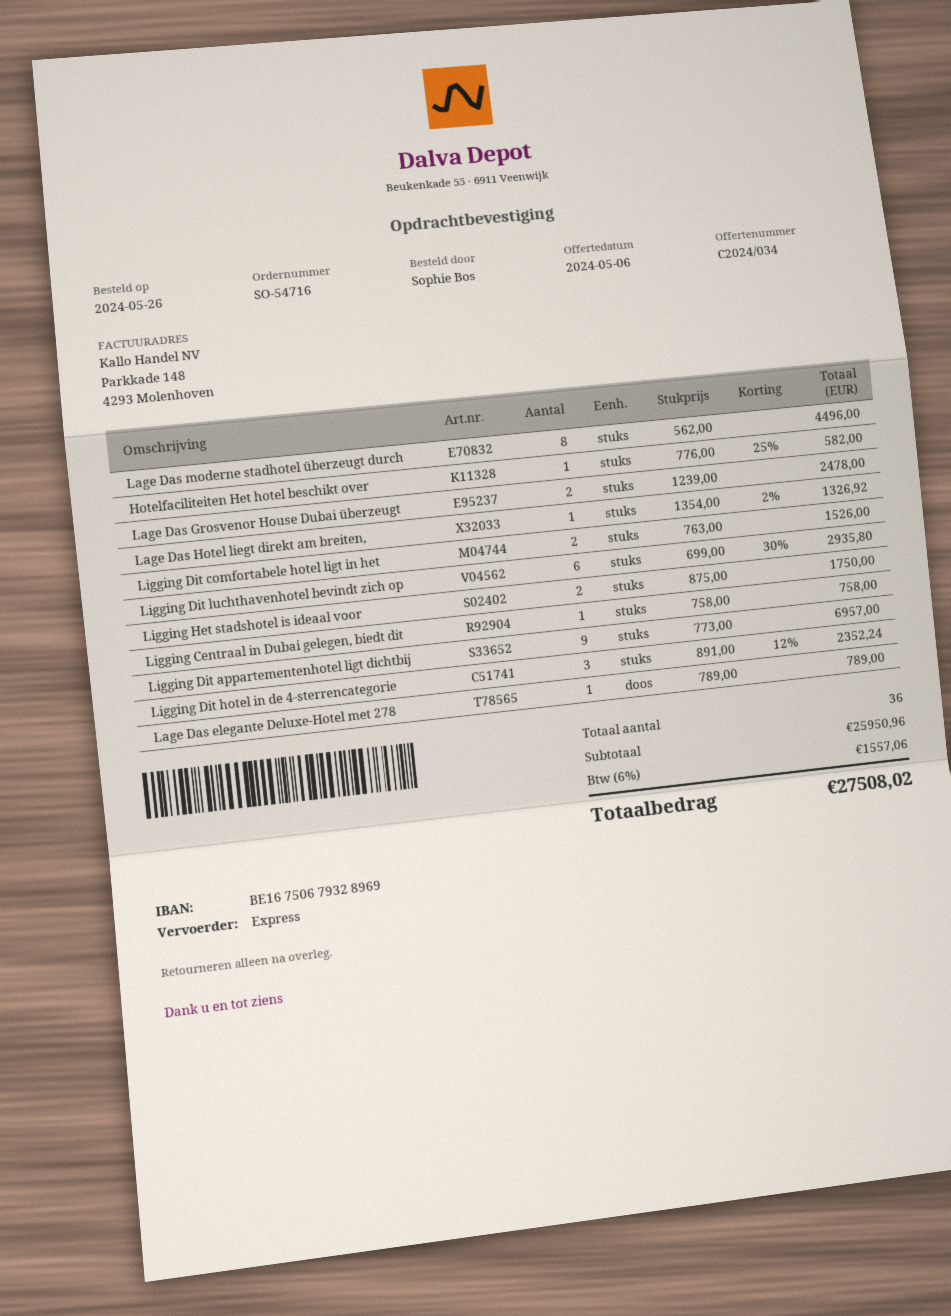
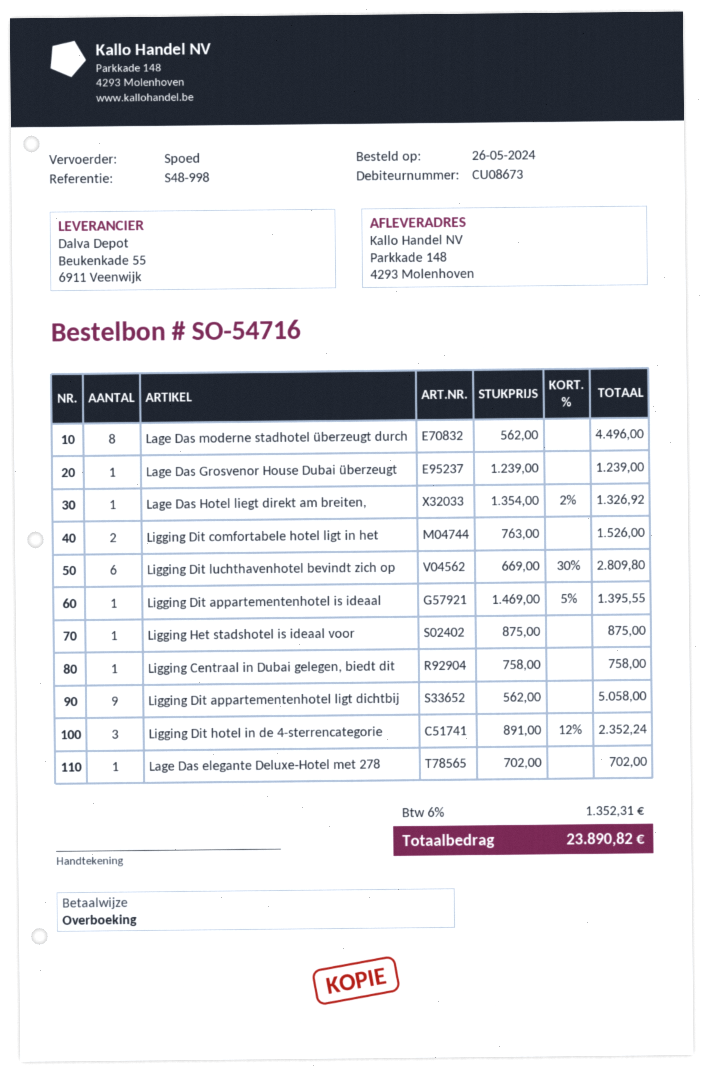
Hotelfaciliteiten Het hotel beschikt over: 1 x 776.00 - 25% = 582.00 -> none
Lage Das Grosvenor House Dubai überzeugt: 2 x 1239.00 = 2478.00 -> 1 x 1239.00 = 1239.00
Ligging Dit luchthavenhotel bevindt zich op: 6 x 699.00 - 30% = 2935.80 -> 6 x 669.00 - 30% = 2809.80
Ligging Het stadshotel is ideaal voor: 2 x 875.00 = 1750.00 -> 1 x 875.00 = 875.00
Ligging Dit appartementenhotel ligt dichtbij: 9 x 773.00 = 6957.00 -> 9 x 562.00 = 5058.00
Lage Das elegante Deluxe-Hotel met 278: 1 x 789.00 = 789.00 -> 1 x 702.00 = 702.00
Ligging Dit appartementenhotel is ideaal: none -> 1 x 1469.00 - 5% = 1395.55
tax: 6% = 1557.06 -> 6% = 1352.31
total: 27508.02 -> 23890.82

